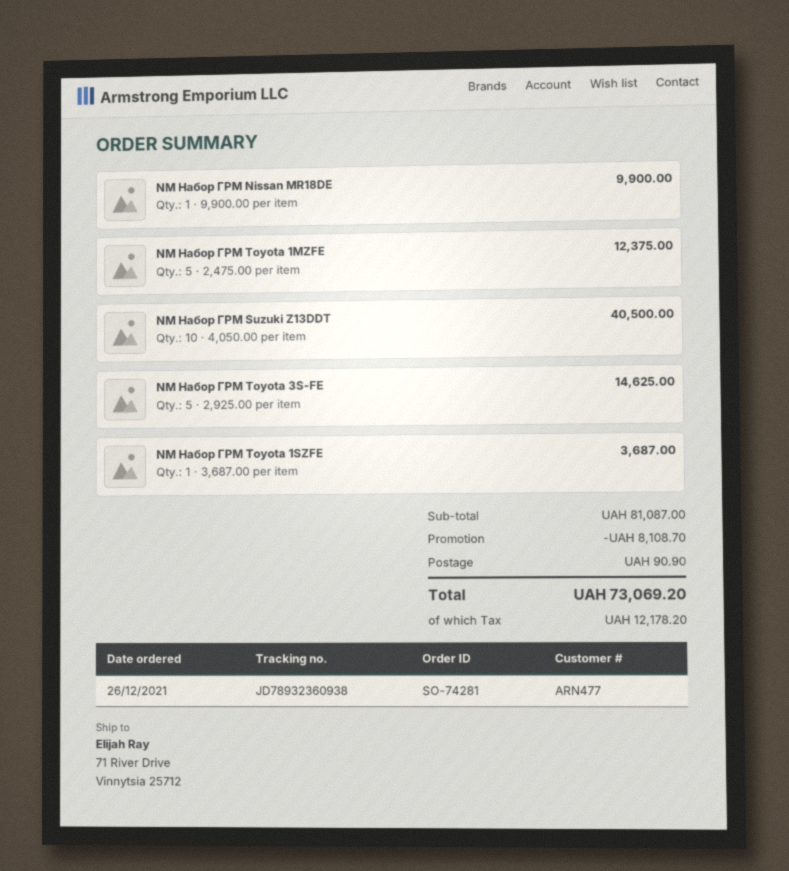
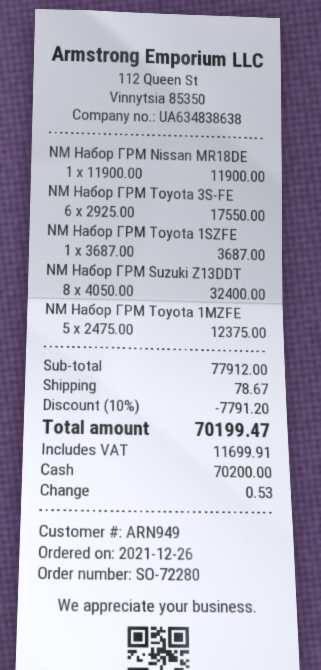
order number: SO-74281 -> SO-72280
customer number: ARN477 -> ARN949
NM Набор ГРМ Nissan MR18DE: 1 x 9900.00 = 9900.00 -> 1 x 11900.00 = 11900.00
NM Набор ГРМ Suzuki Z13DDT: 10 x 4050.00 = 40500.00 -> 8 x 4050.00 = 32400.00
NM Набор ГРМ Toyota 3S-FE: 5 x 2925.00 = 14625.00 -> 6 x 2925.00 = 17550.00
subtotal: 81087.00 -> 77912.00
discount: 8108.70 -> 7791.20
shipping: 90.90 -> 78.67
tax: 12178.20 -> 11699.91
total: 73069.20 -> 70199.47

